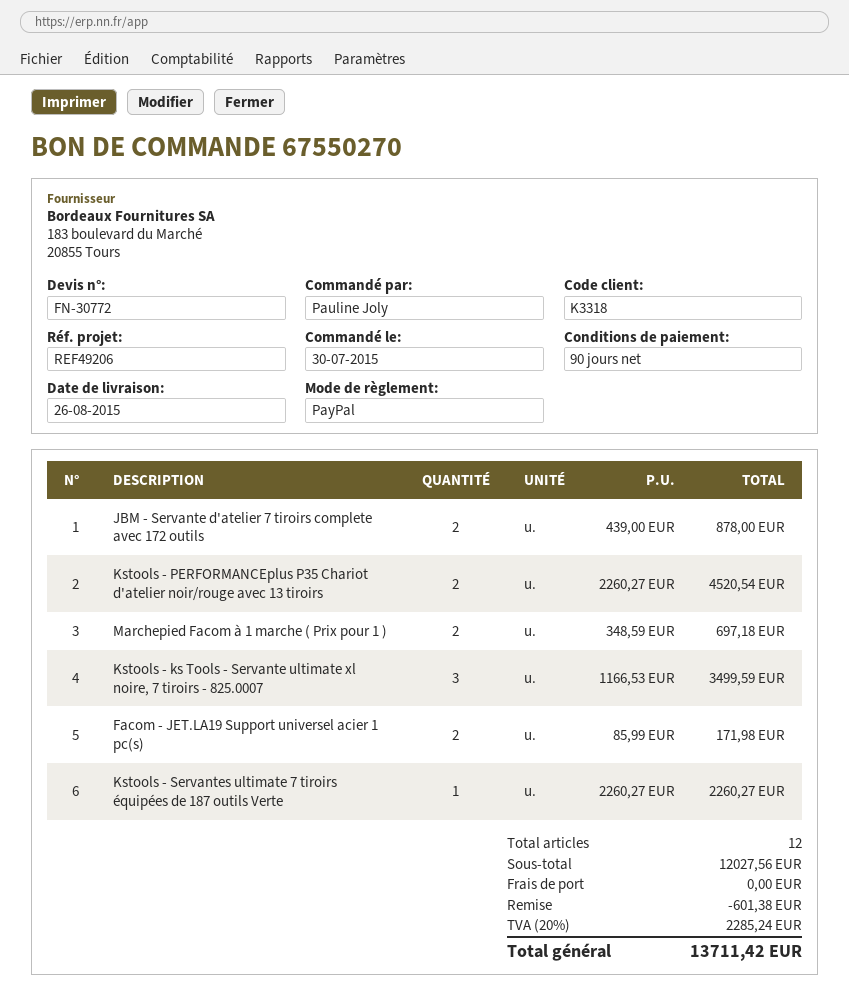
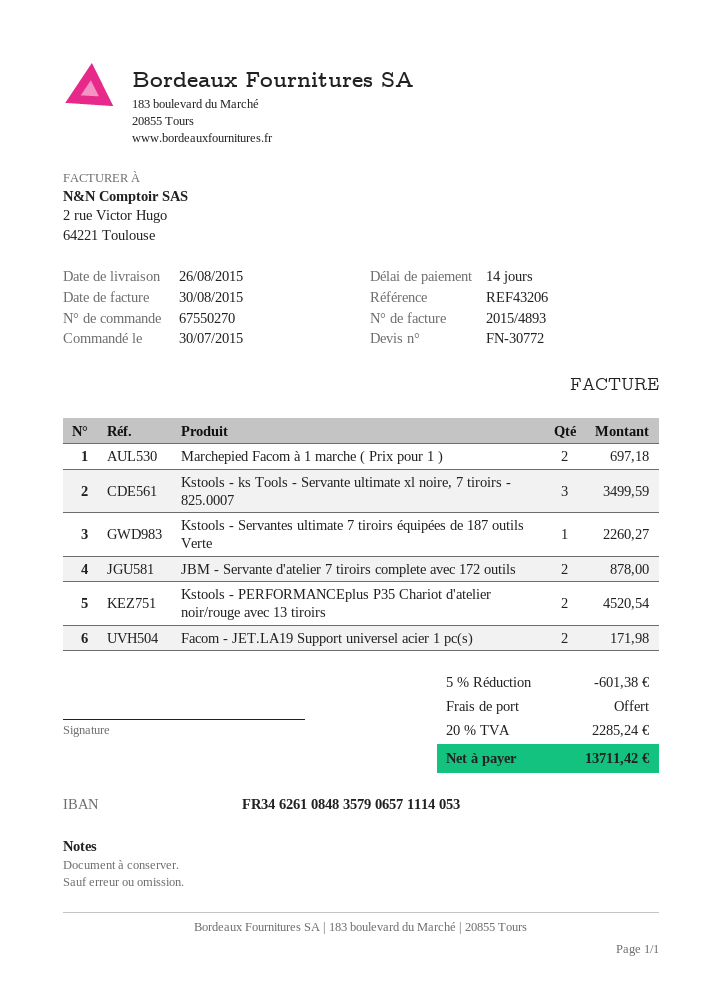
payment terms: 90 days -> 14 days
reference: REF49206 -> REF43206

